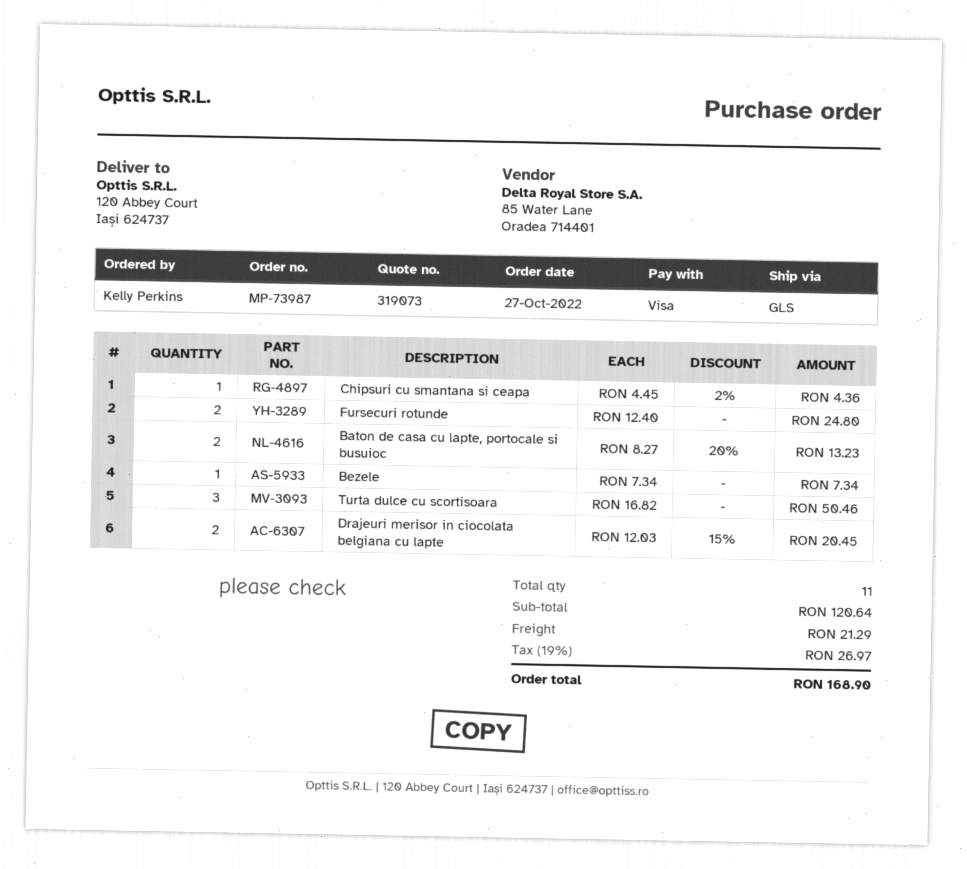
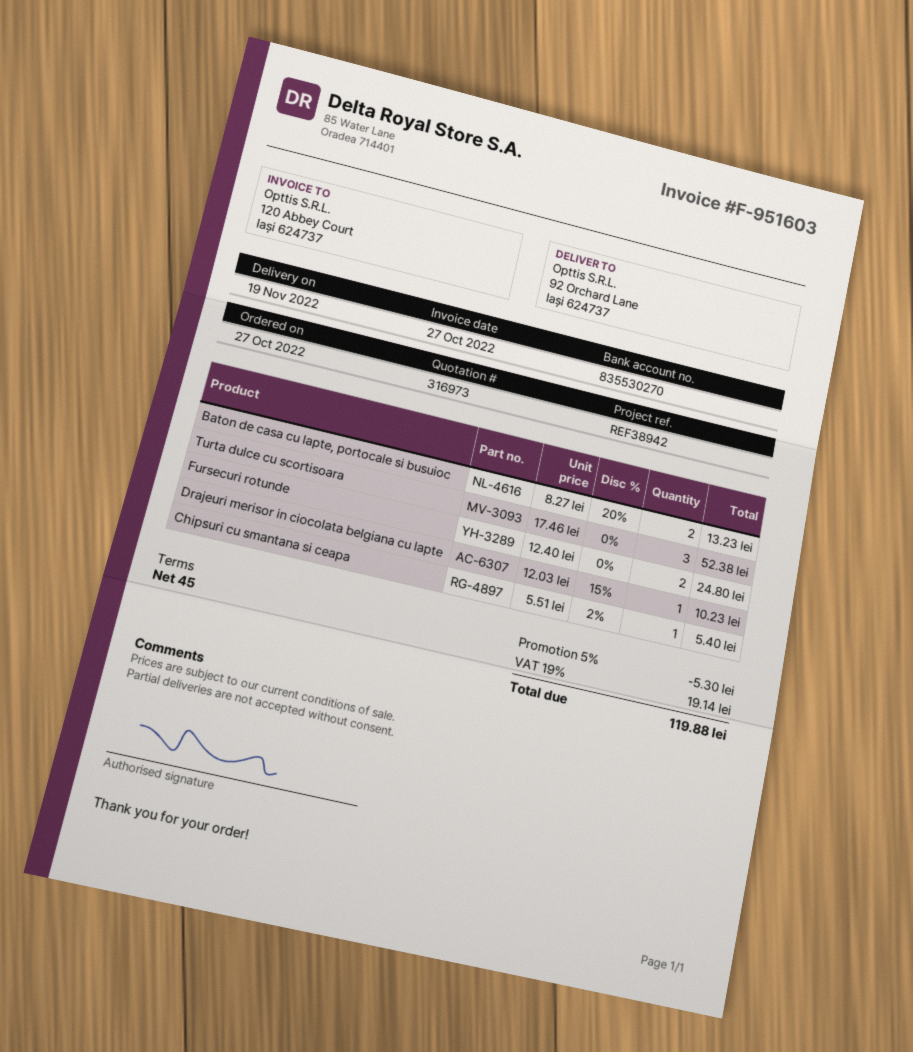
quote number: 319073 -> 316973
ship to: 120 Abbey Court, Iași 624737 -> 92 Orchard Lane, Iași 624737
Chipsuri cu smantana si ceapa: 1 x 4.45 - 2% = 4.36 -> 1 x 5.51 - 2% = 5.40
Bezele: 1 x 7.34 = 7.34 -> none
Turta dulce cu scortisoara: 3 x 16.82 = 50.46 -> 3 x 17.46 = 52.38
Drajeuri merisor in ciocolata belgiana cu lapte: 2 x 12.03 - 15% = 20.45 -> 1 x 12.03 - 15% = 10.23
discount: none -> 5% = 5.30
shipping: 21.29 -> none
tax: 19% = 26.97 -> 19% = 19.14
total: 168.90 -> 119.88

